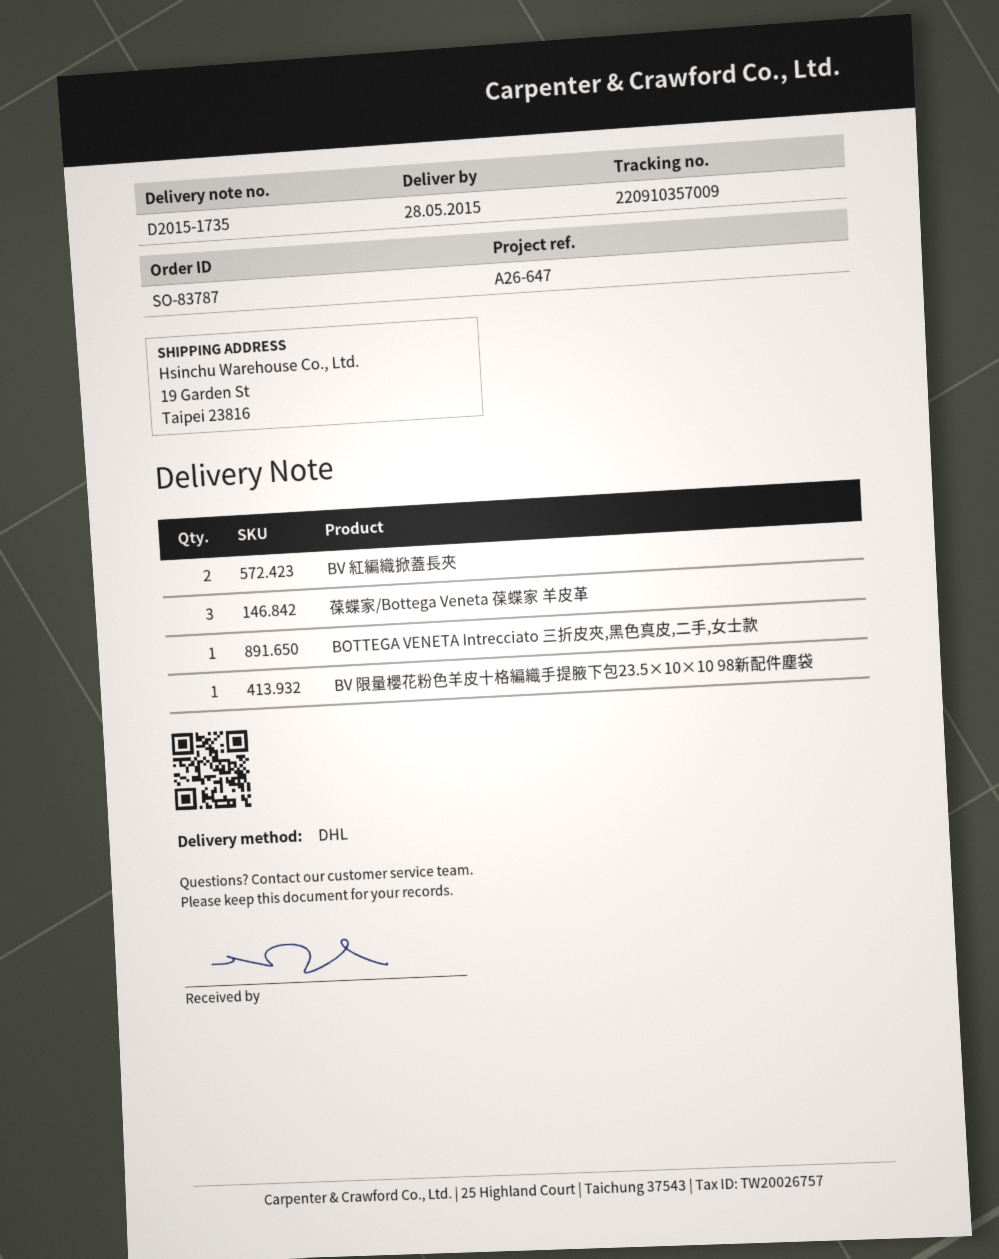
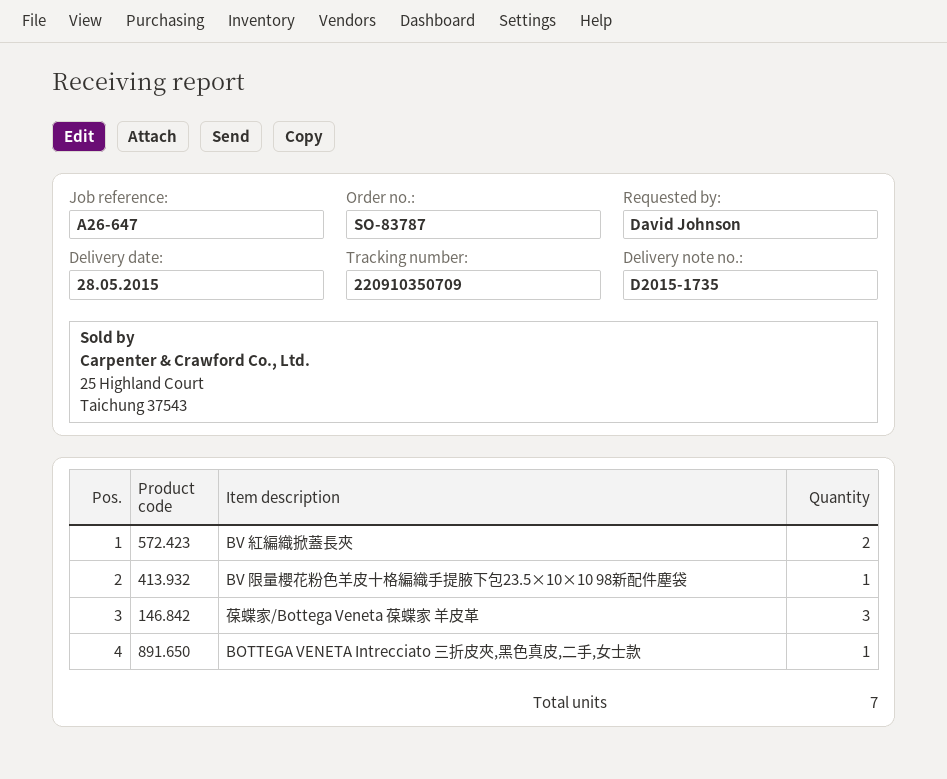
tracking number: 220910357009 -> 220910350709

